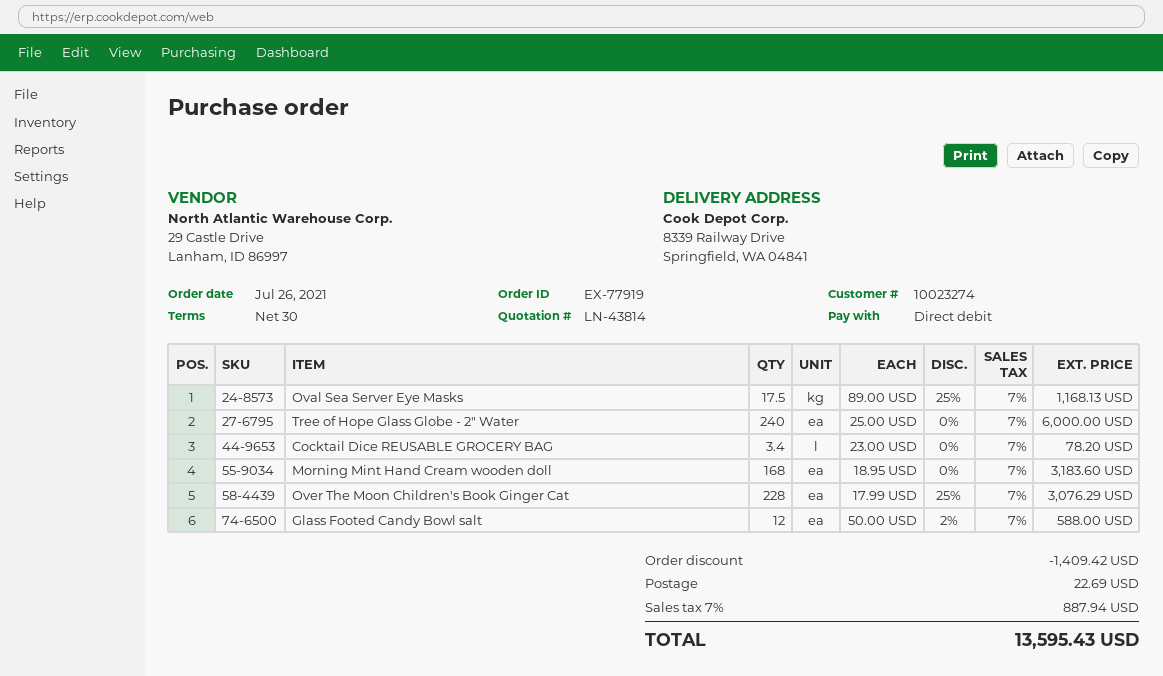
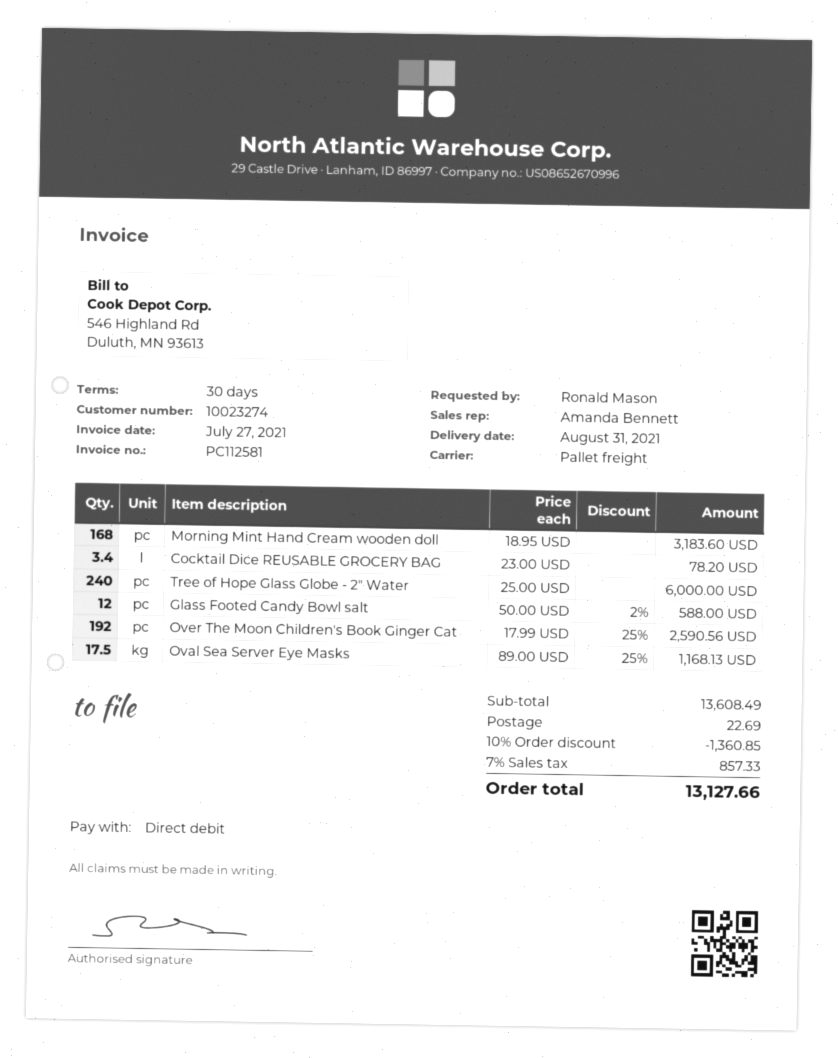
Over The Moon Children's Book Ginger Cat: 228 x 17.99 - 25% = 3076.29 -> 192 x 17.99 - 25% = 2590.56
discount: 1409.42 -> 1360.85
tax: 7% = 887.94 -> 7% = 857.33
total: 13595.43 -> 13127.66

